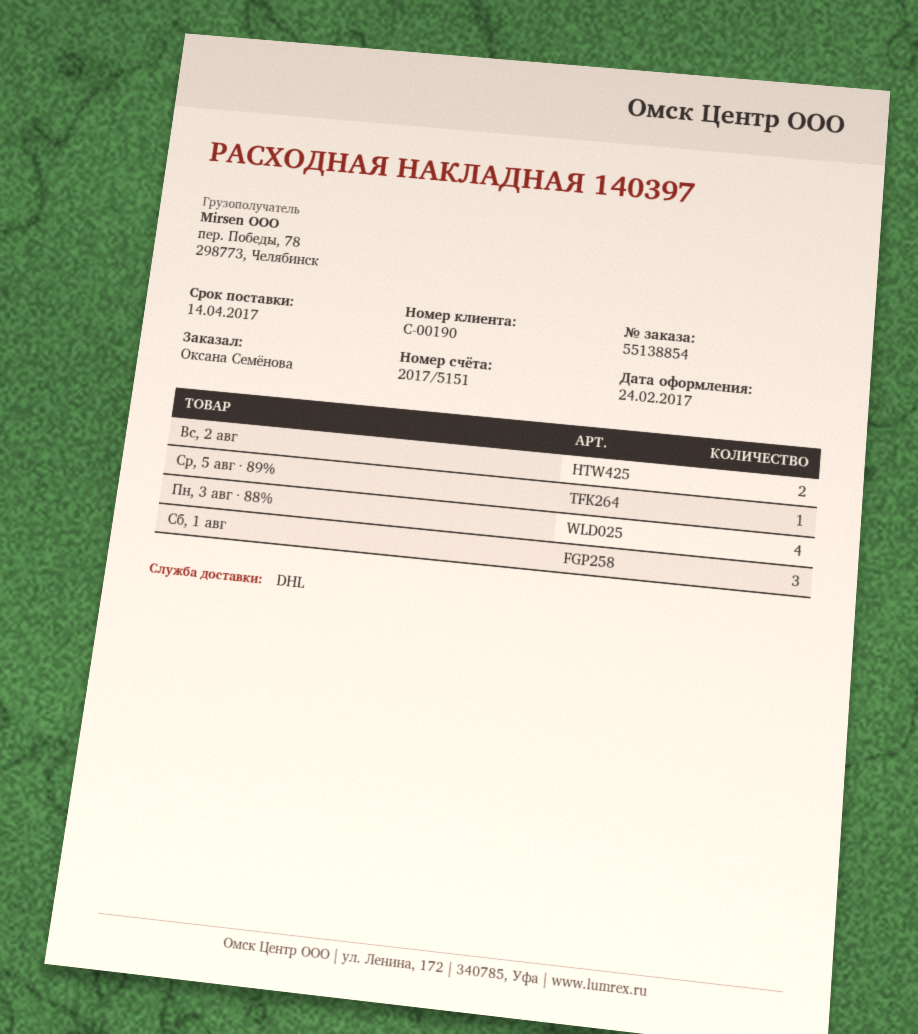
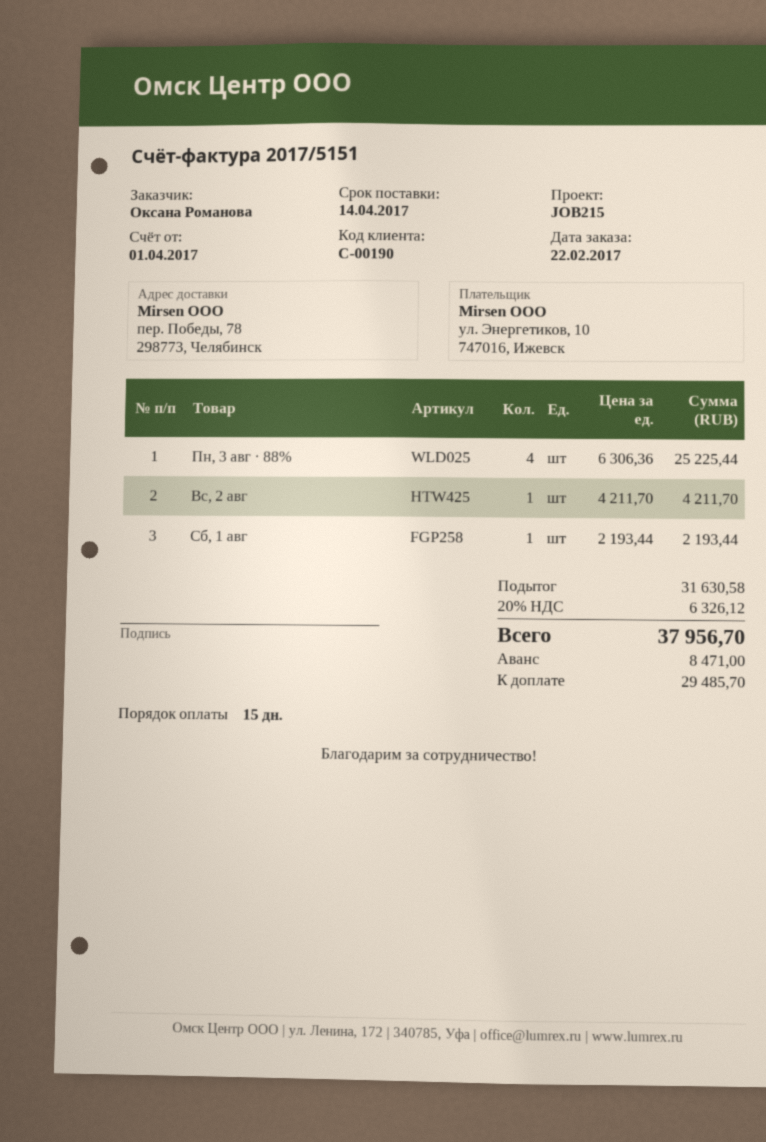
order date: 2017-02-24 -> 2017-02-22
ordered by: Оксана Семёнова -> Оксана Романова
Вс, 2 авг: 2 -> 1
Ср, 5 авг · 89%: 1 -> none
Сб, 1 авг: 3 -> 1

